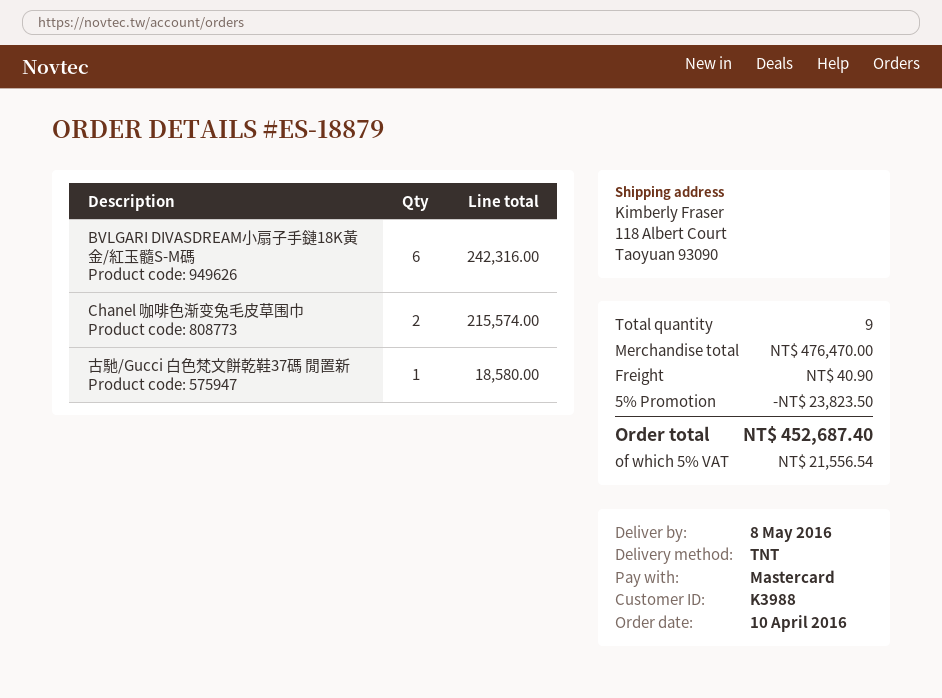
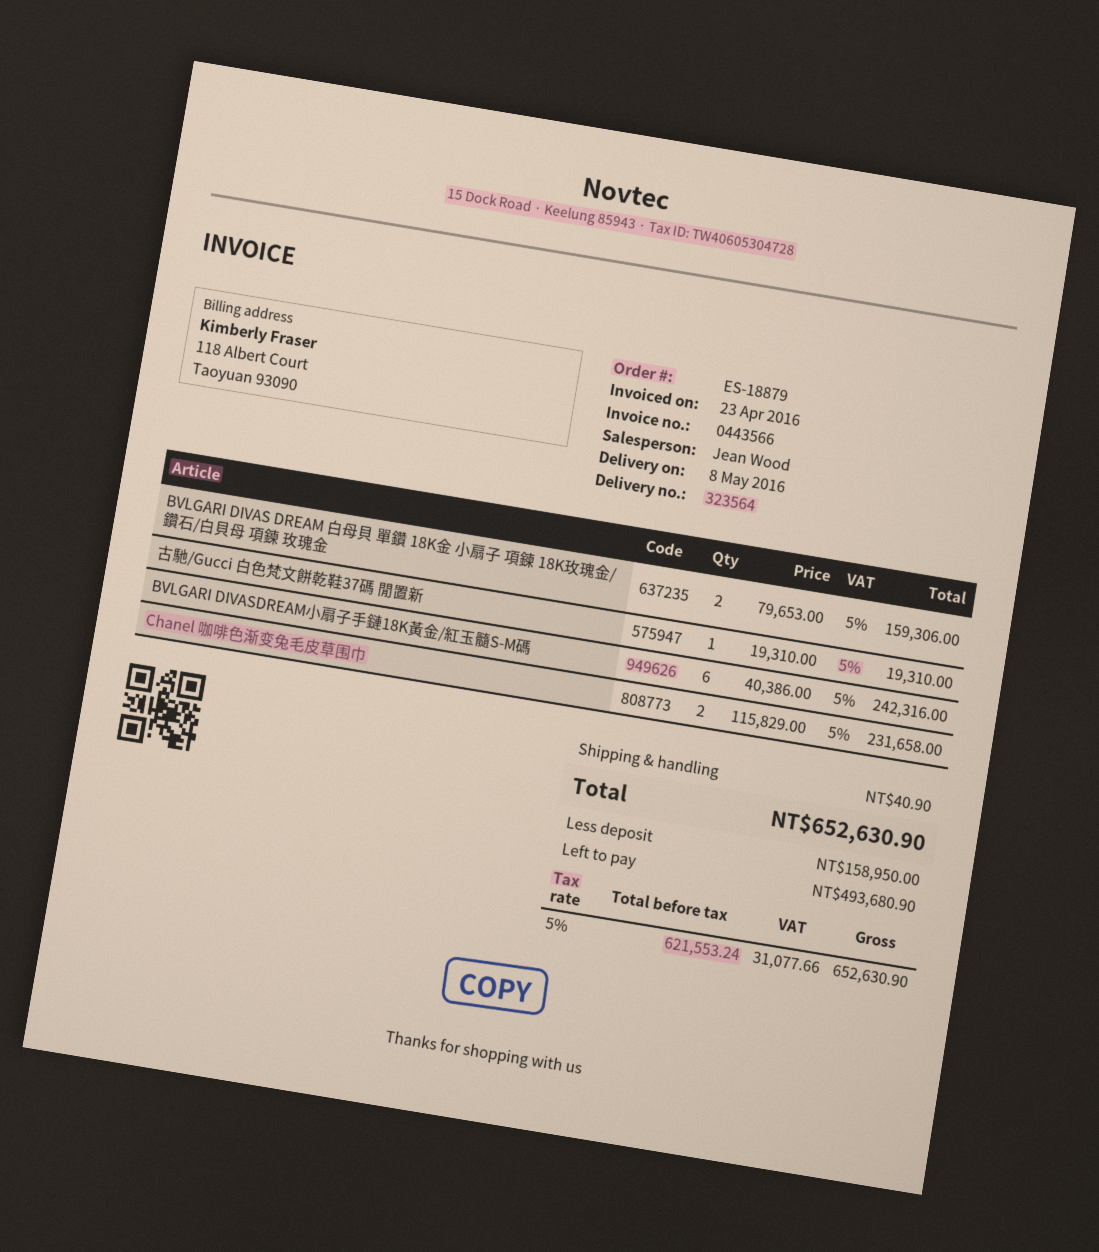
Chanel 咖啡色渐变兔毛皮草围巾: 2 for 215574.00 -> 2 for 231658.00
古馳/Gucci 白色梵文餅乾鞋37碼 閒置新: 1 for 18580.00 -> 1 for 19310.00
BVLGARI DIVAS DREAM 白母貝 單鑽 18K金 小扇子 項鍊 18K玫瑰金/鑽石/白貝母 項鍊 玫瑰金: none -> 2 for 159306.00
discount: 5% = 23823.50 -> none
tax: 5% = 21556.54 -> 5% = 31077.66
total: 452687.40 -> 652630.90

